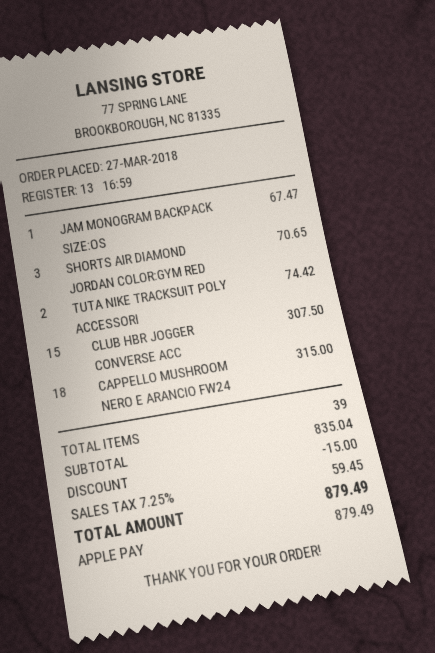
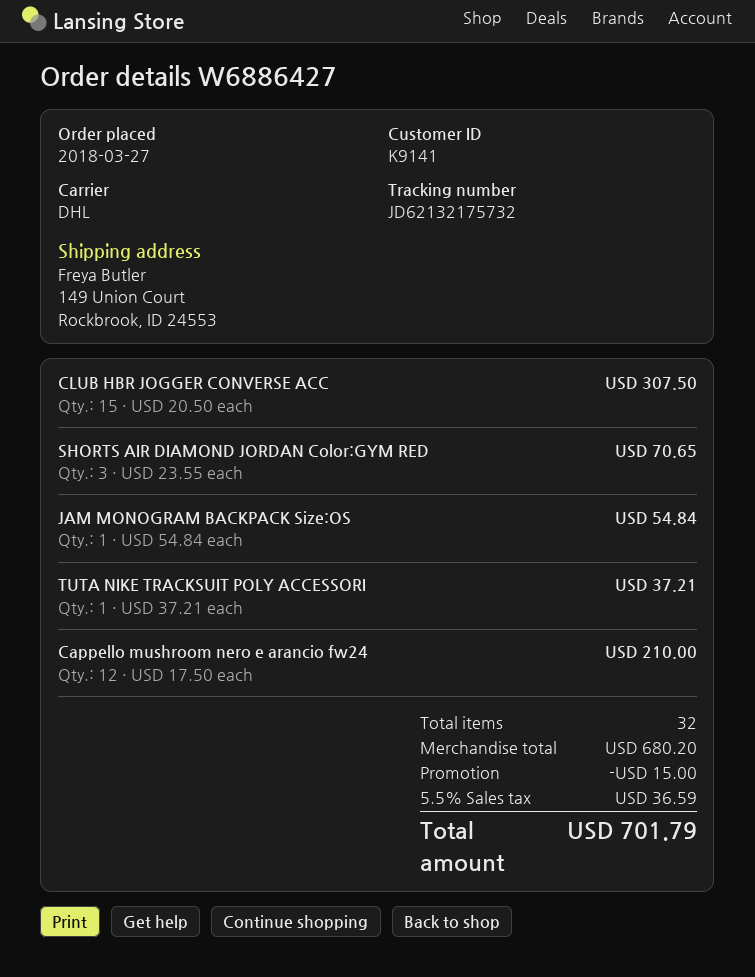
JAM MONOGRAM BACKPACK SIZE:OS: 1 for 67.47 -> 1 for 54.84
TUTA NIKE TRACKSUIT POLY ACCESSORI: 2 for 74.42 -> 1 for 37.21
CAPPELLO MUSHROOM NERO E ARANCIO FW24: 18 for 315.00 -> 12 for 210.00
total quantity: 39 -> 32
subtotal: 835.04 -> 680.20
tax: 7.25% = 59.45 -> 5.5% = 36.59
total: 879.49 -> 701.79

